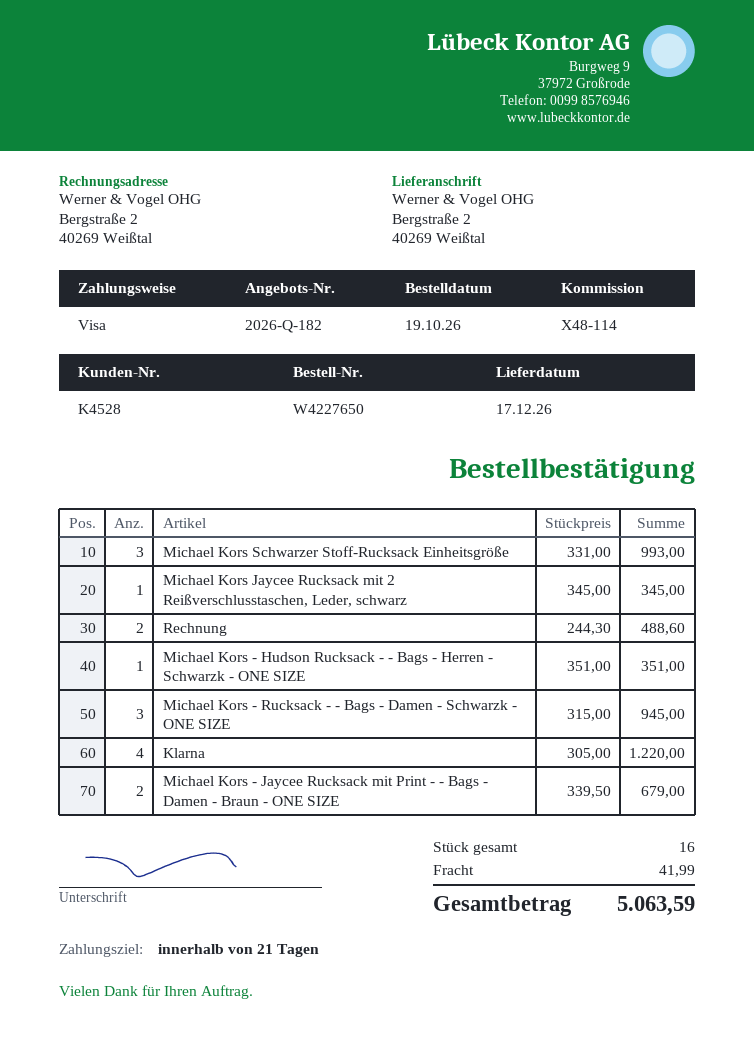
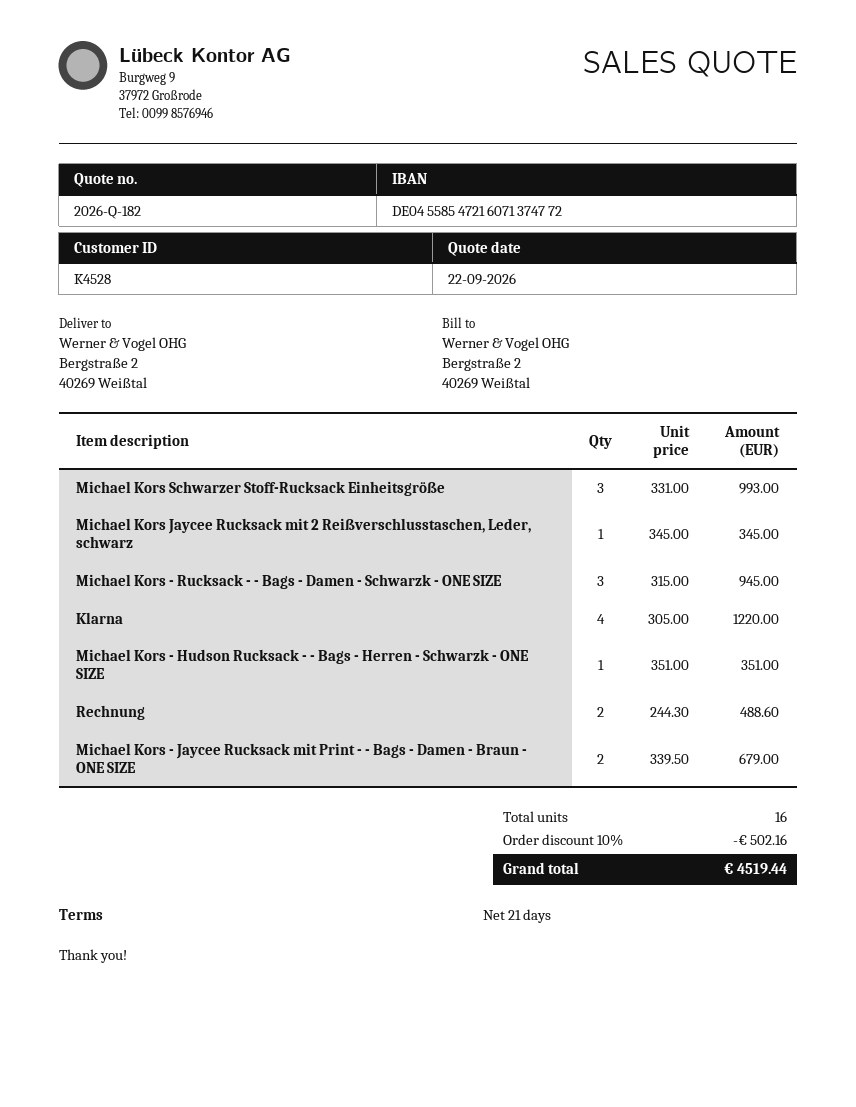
discount: none -> 10% = 502.16
shipping: 41.99 -> none
total: 5063.59 -> 4519.44

